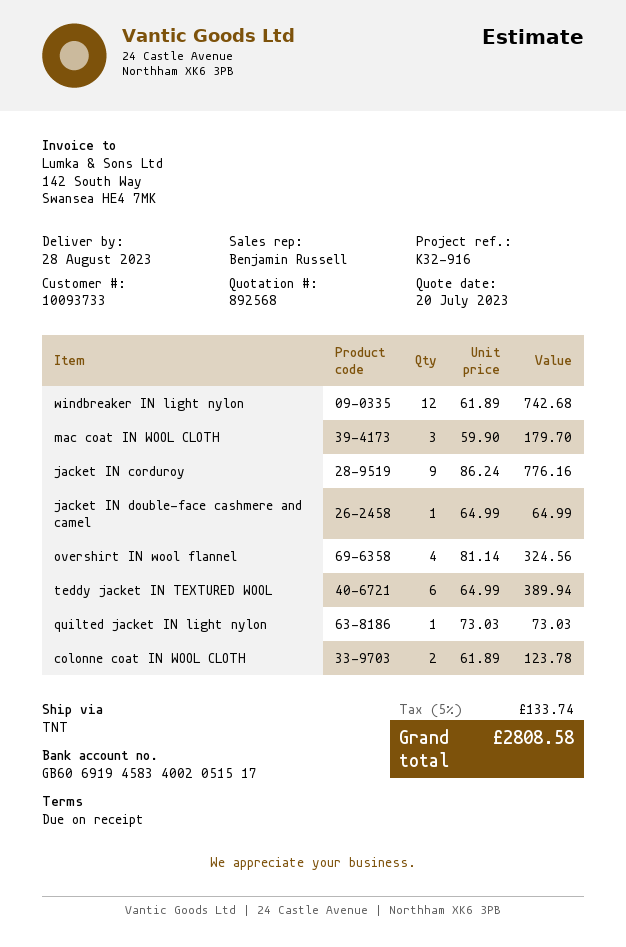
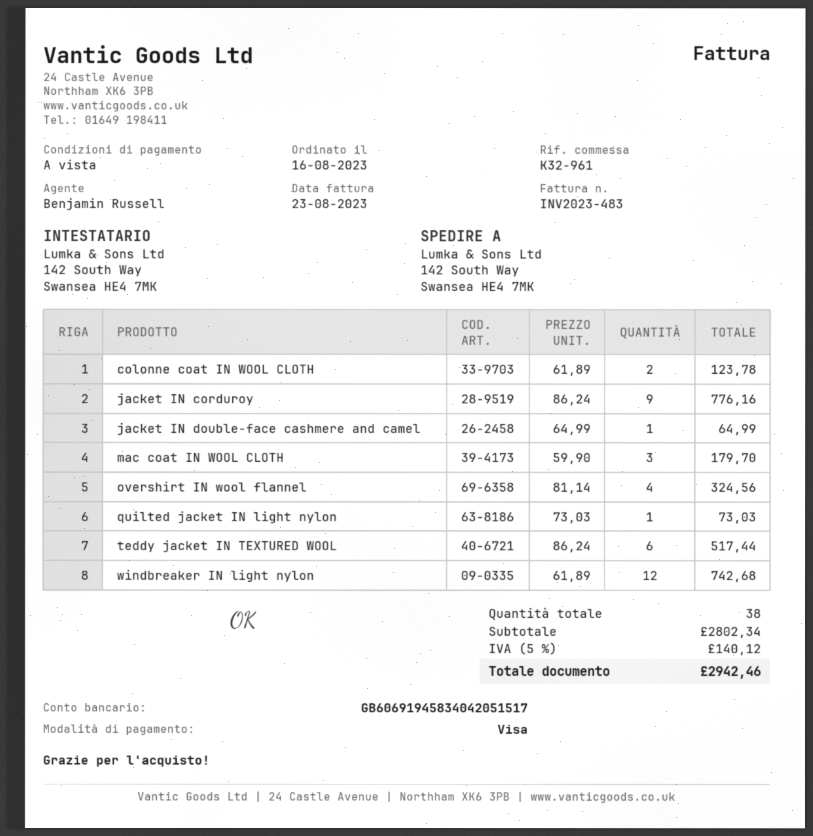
reference: K32-916 -> K32-961
bank account: GB60691945834002051517 -> GB60691945834042051517
teddy jacket IN TEXTURED WOOL: 6 x 64.99 = 389.94 -> 6 x 86.24 = 517.44
tax: 5% = 133.74 -> 5% = 140.12
total: 2808.58 -> 2942.46

